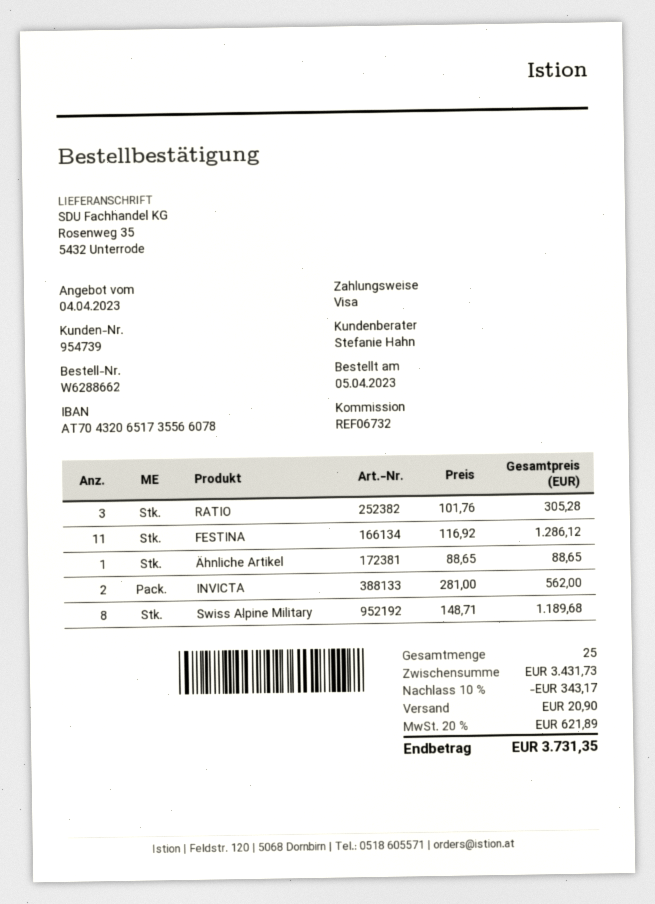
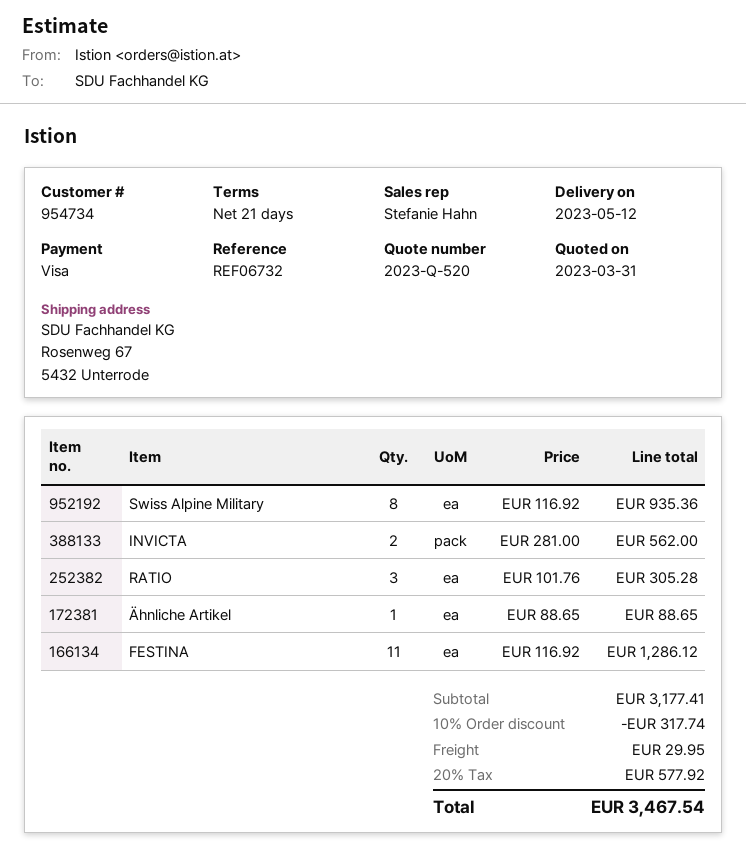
quote date: 2023-04-04 -> 2023-03-31
customer number: 954739 -> 954734
ship to: Rosenweg 35, 5432 Unterrode -> Rosenweg 67, 5432 Unterrode
Swiss Alpine Military: 8 x 148.71 = 1189.68 -> 8 x 116.92 = 935.36
subtotal: 3431.73 -> 3177.41
discount: 10% = 343.17 -> 10% = 317.74
shipping: 20.90 -> 29.95
tax: 20% = 621.89 -> 20% = 577.92
total: 3731.35 -> 3467.54

